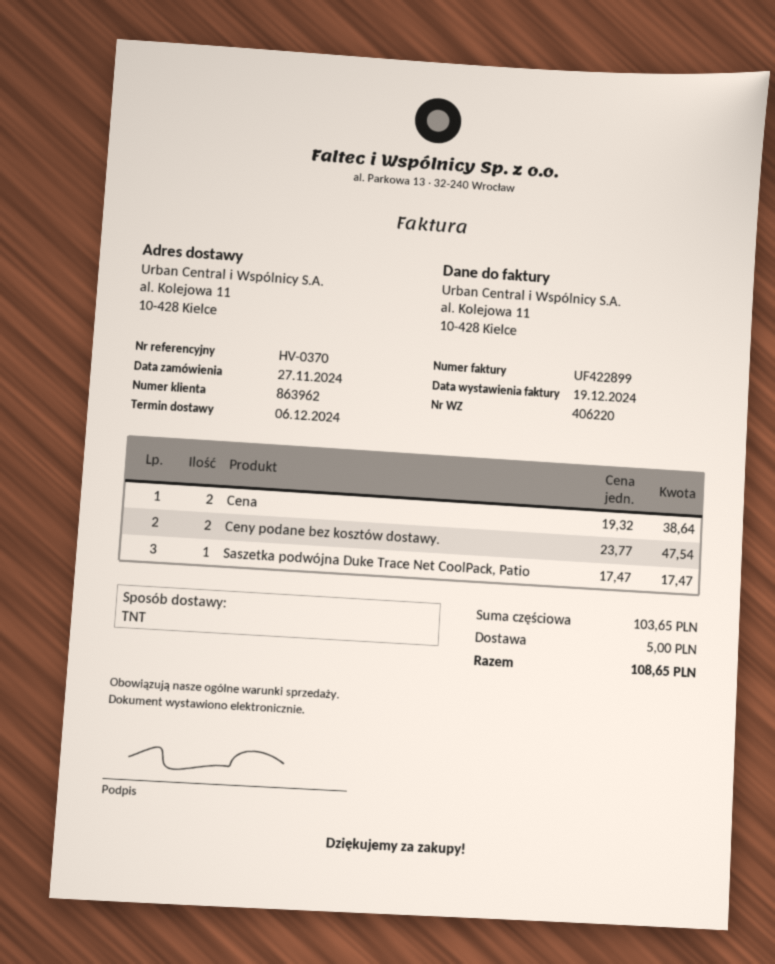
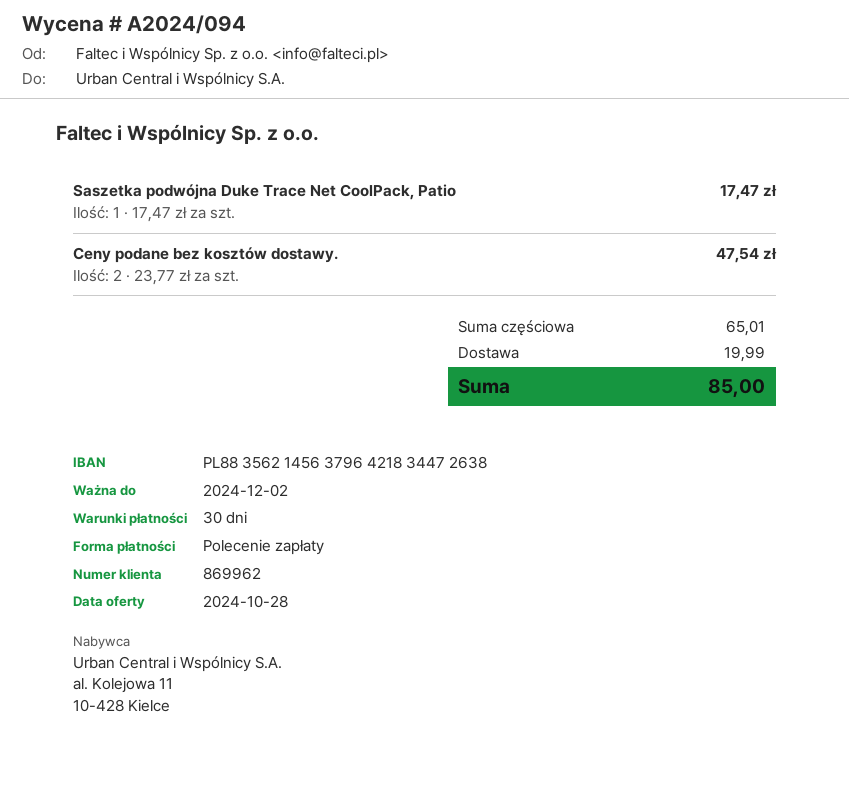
customer number: 863962 -> 869962
Cena: 2 x 19.32 = 38.64 -> none
subtotal: 103.65 -> 65.01
shipping: 5.00 -> 19.99
total: 108.65 -> 85.00

